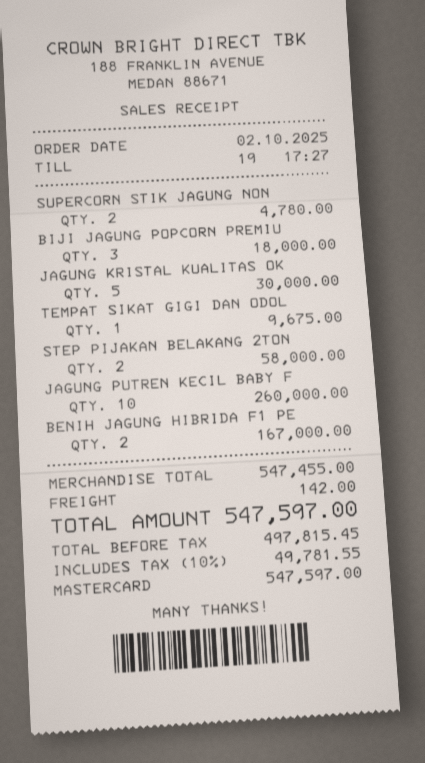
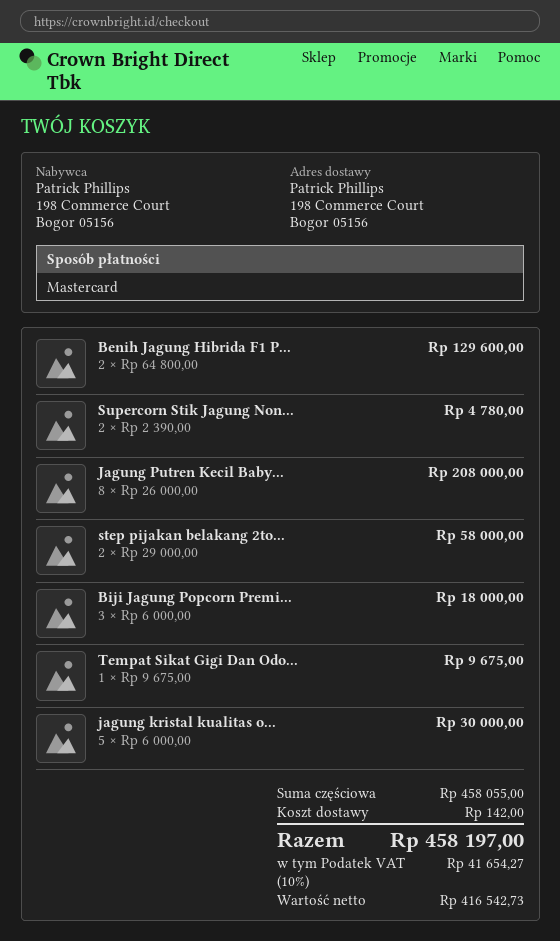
JAGUNG PUTREN KECIL BABY F: 10 for 260000.00 -> 8 for 208000.00
BENIH JAGUNG HIBRIDA F1 PE: 2 for 167000.00 -> 2 for 129600.00
subtotal: 547455.00 -> 458055.00
net: 497815.45 -> 416542.73
tax: 10% = 49781.55 -> 10% = 41654.27
total: 547597.00 -> 458197.00

